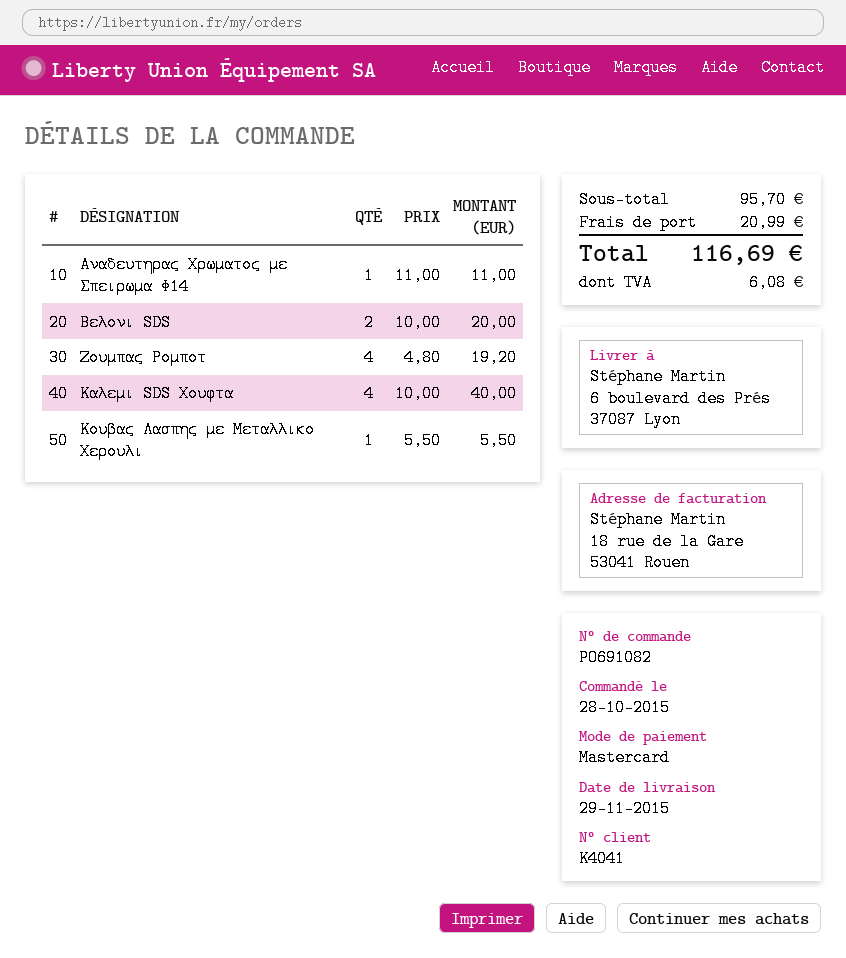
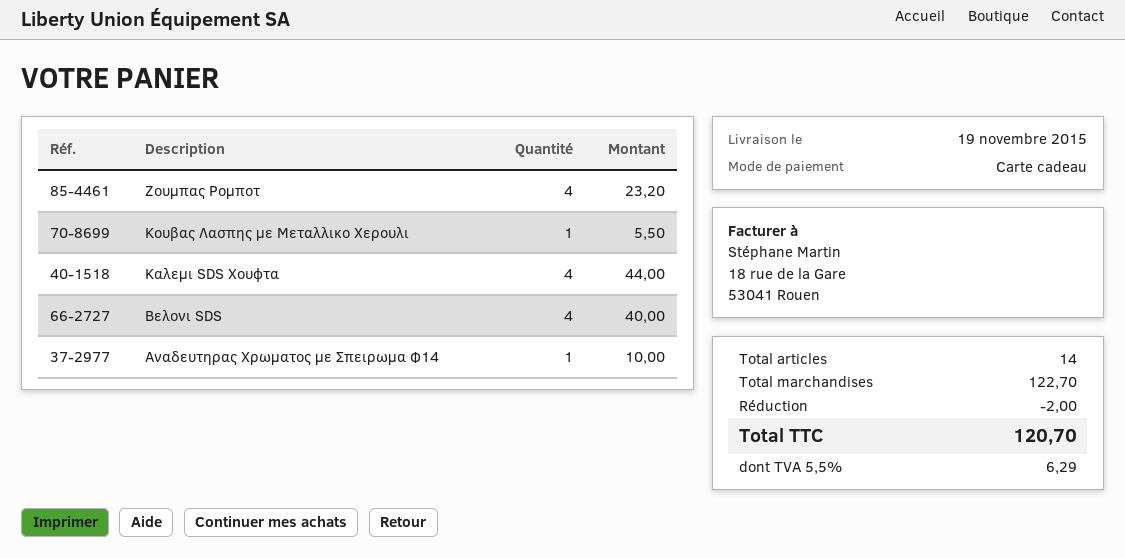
delivery date: 2015-11-29 -> 2015-11-19
payment method: Mastercard -> gift card
Αναδευτηρας Χρωματος με Σπειρωμα Φ14: 1 for 11.00 -> 1 for 10.00
Βελονι SDS: 2 for 20.00 -> 4 for 40.00
Ζουμπας Ρομποτ: 4 for 19.20 -> 4 for 23.20
Καλεμι SDS Χουφτα: 4 for 40.00 -> 4 for 44.00
subtotal: 95.70 -> 122.70
discount: none -> 2.00
shipping: 20.99 -> none
tax: 6.08 -> 6.29
total: 116.69 -> 120.70

